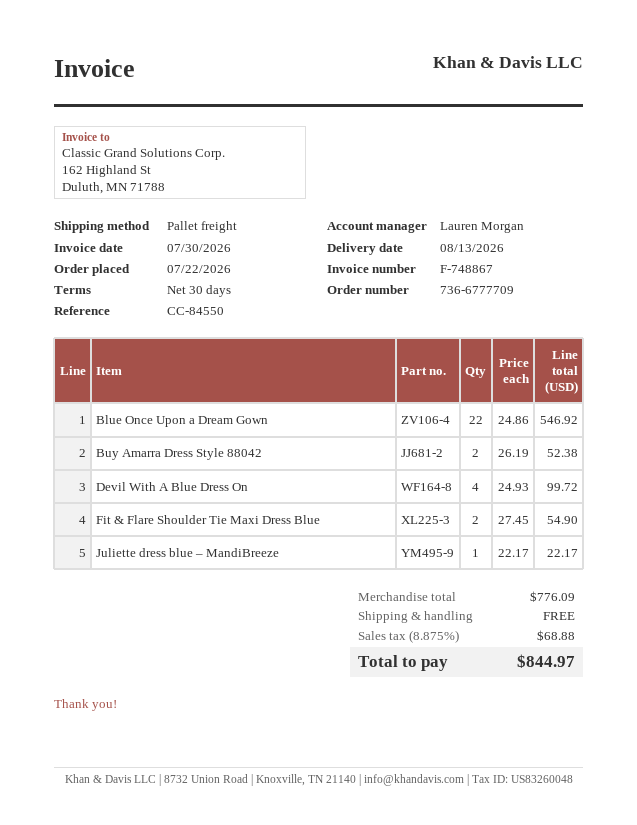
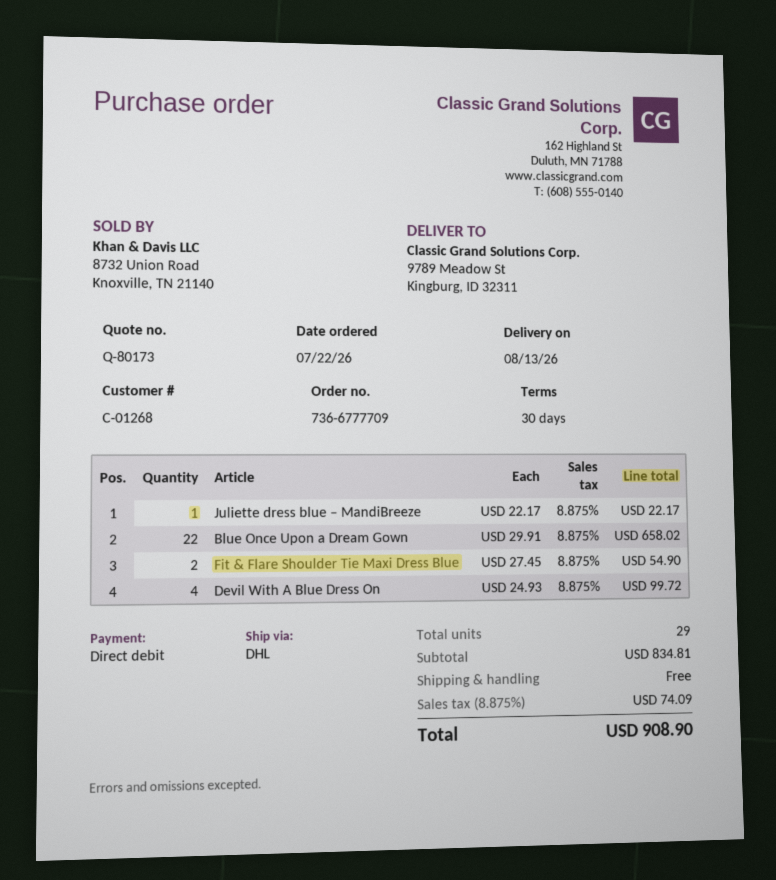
shipping method: pallet freight -> DHL
Blue Once Upon a Dream Gown: 22 x 24.86 = 546.92 -> 22 x 29.91 = 658.02
Buy Amarra Dress Style 88042: 2 x 26.19 = 52.38 -> none
subtotal: 776.09 -> 834.81
tax: 8.875% = 68.88 -> 8.875% = 74.09
total: 844.97 -> 908.90

